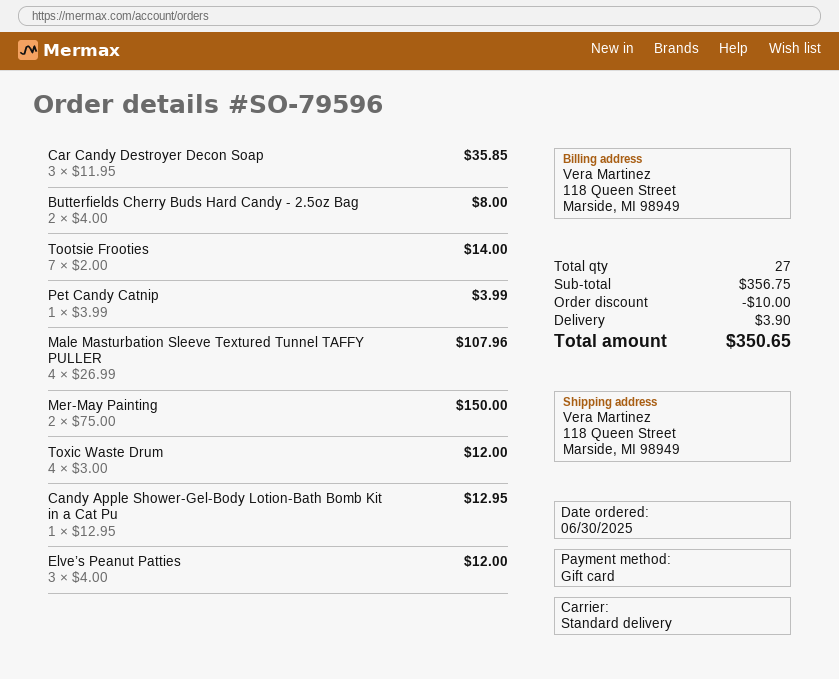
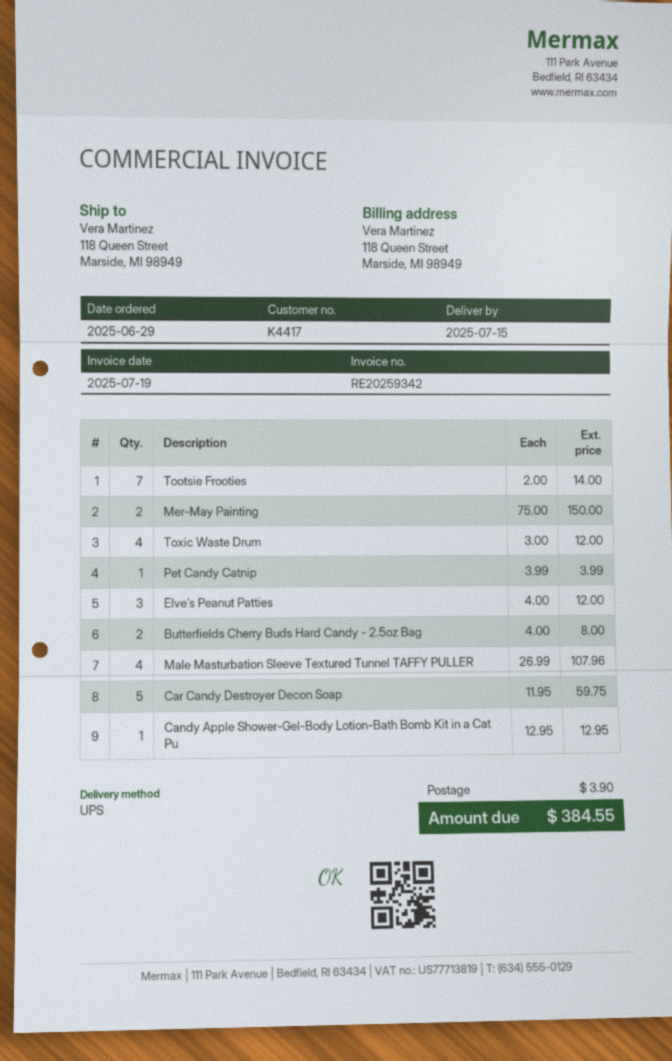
order date: 2025-06-30 -> 2025-06-29
shipping method: standard -> UPS
Car Candy Destroyer Decon Soap: 3 x 11.95 = 35.85 -> 5 x 11.95 = 59.75
discount: 10.00 -> none
total: 350.65 -> 384.55

